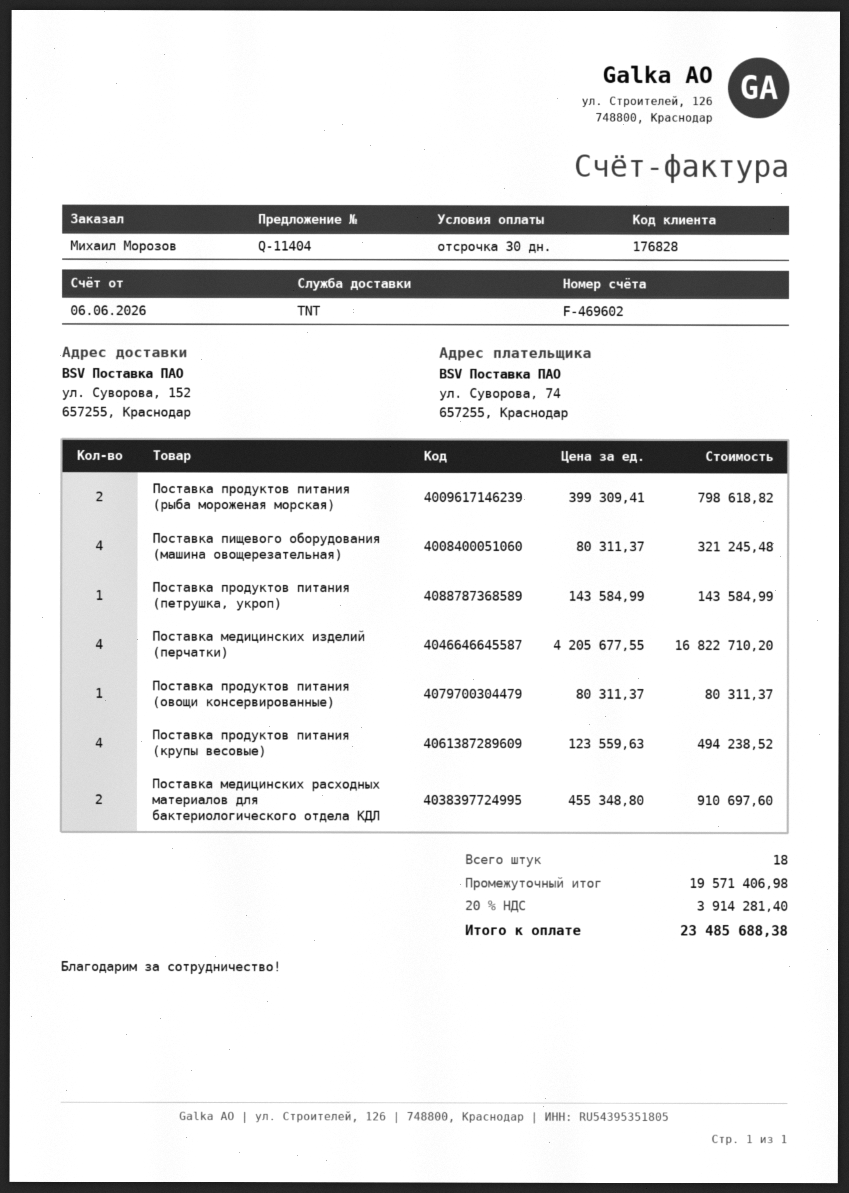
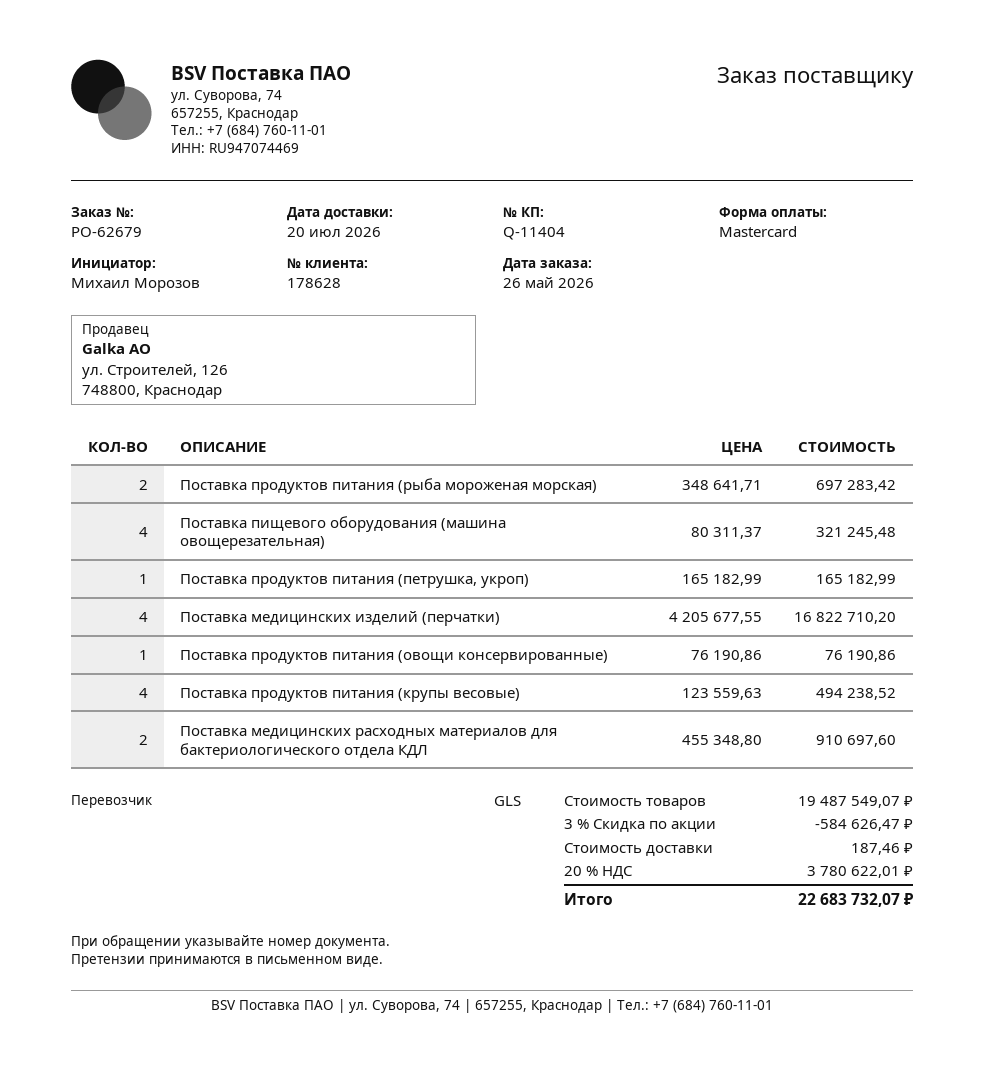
customer number: 176828 -> 178628
shipping method: TNT -> GLS
Поставка продуктов питания (рыба мороженая морская): 2 x 399309.41 = 798618.82 -> 2 x 348641.71 = 697283.42
Поставка продуктов питания (петрушка, укроп): 1 x 143584.99 = 143584.99 -> 1 x 165182.99 = 165182.99
Поставка продуктов питания (овощи консервированные): 1 x 80311.37 = 80311.37 -> 1 x 76190.86 = 76190.86
subtotal: 19571406.98 -> 19487549.07
discount: none -> 3% = 584626.47
shipping: none -> 187.46
tax: 20% = 3914281.40 -> 20% = 3780622.01
total: 23485688.38 -> 22683732.07

